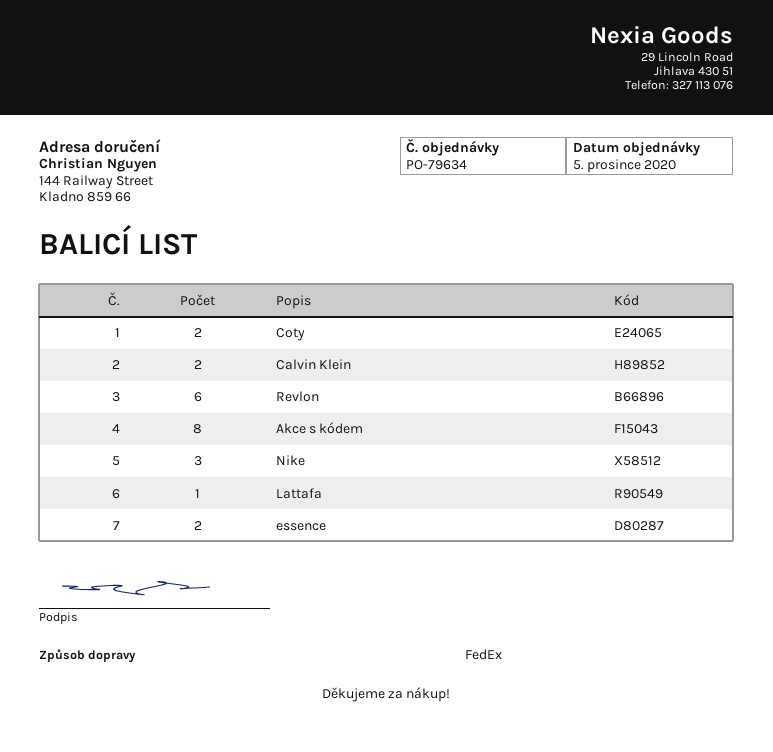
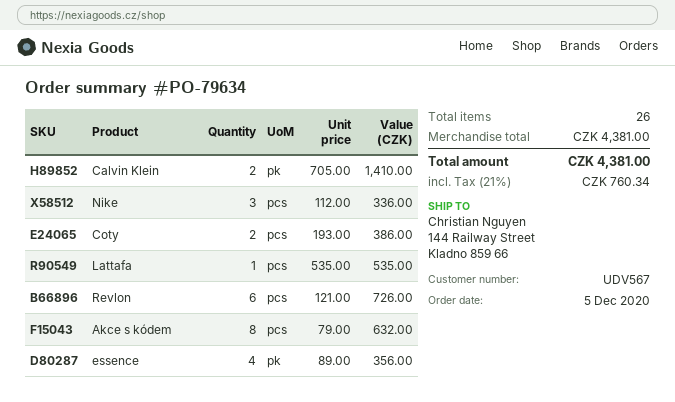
essence: 2 -> 4

